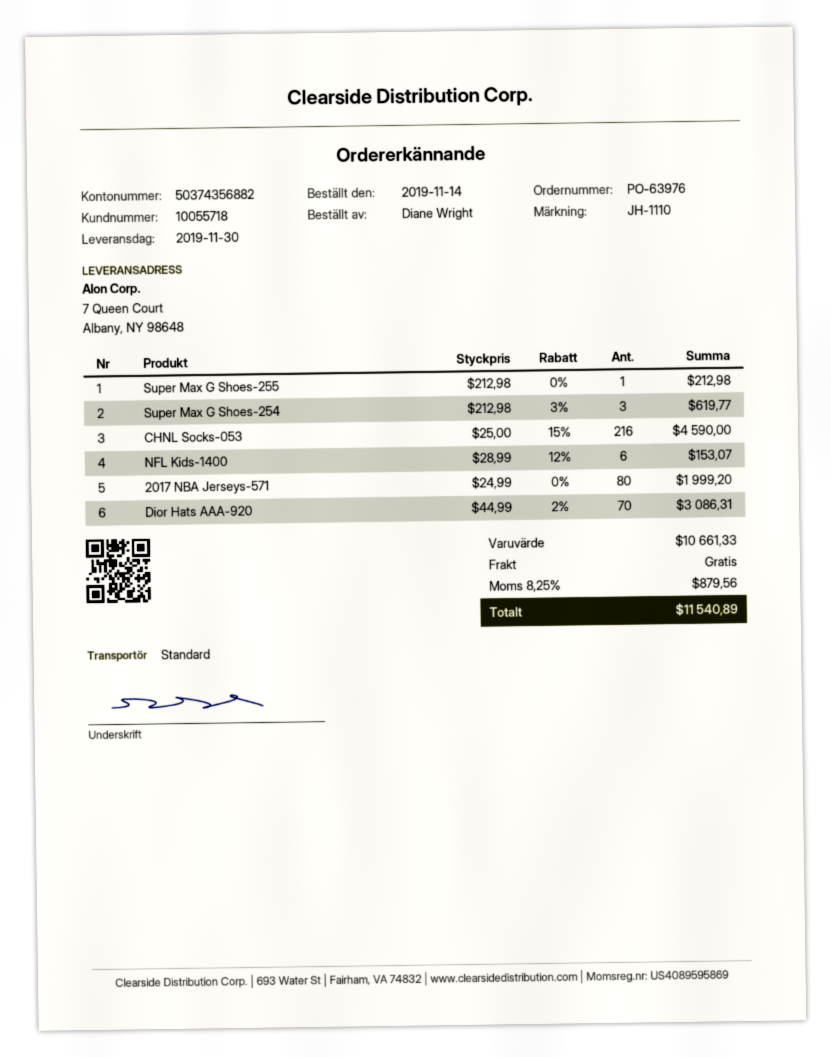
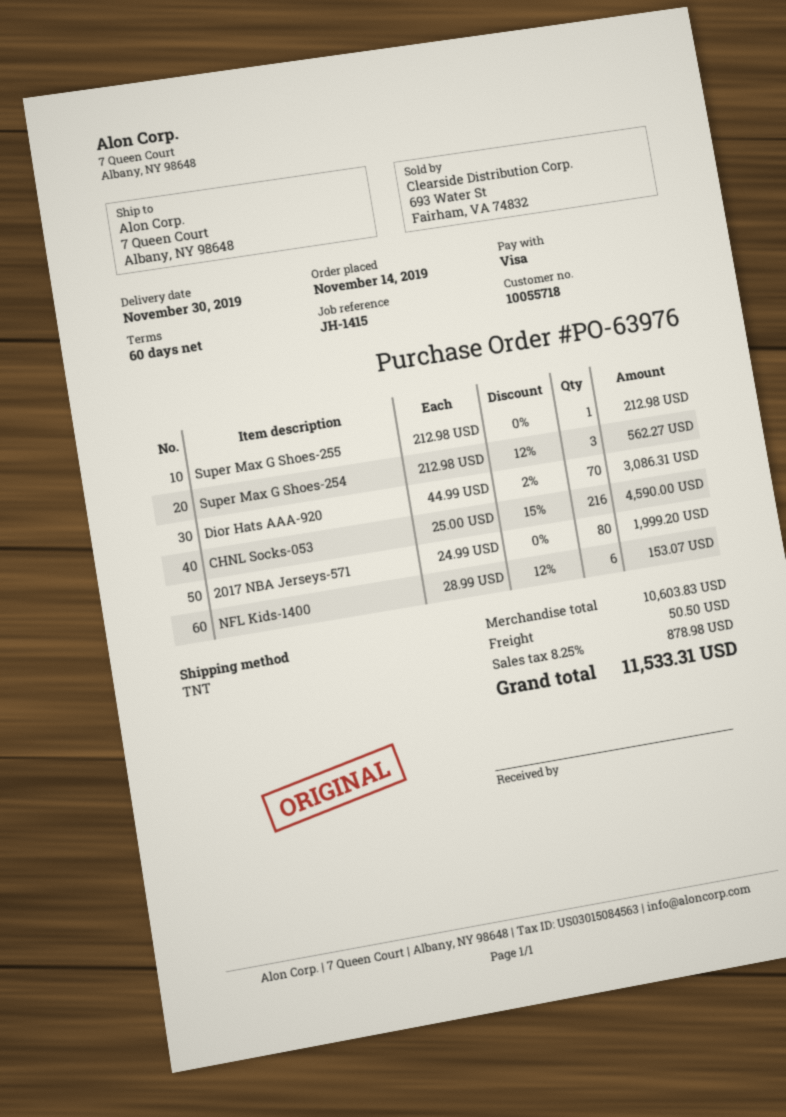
reference: JH-1110 -> JH-1415
shipping method: standard -> TNT
Super Max G Shoes-254: 3 x 212.98 - 3% = 619.77 -> 3 x 212.98 - 12% = 562.27
subtotal: 10661.33 -> 10603.83
shipping: 0.00 -> 50.50
tax: 8.25% = 879.56 -> 8.25% = 878.98
total: 11540.89 -> 11533.31

